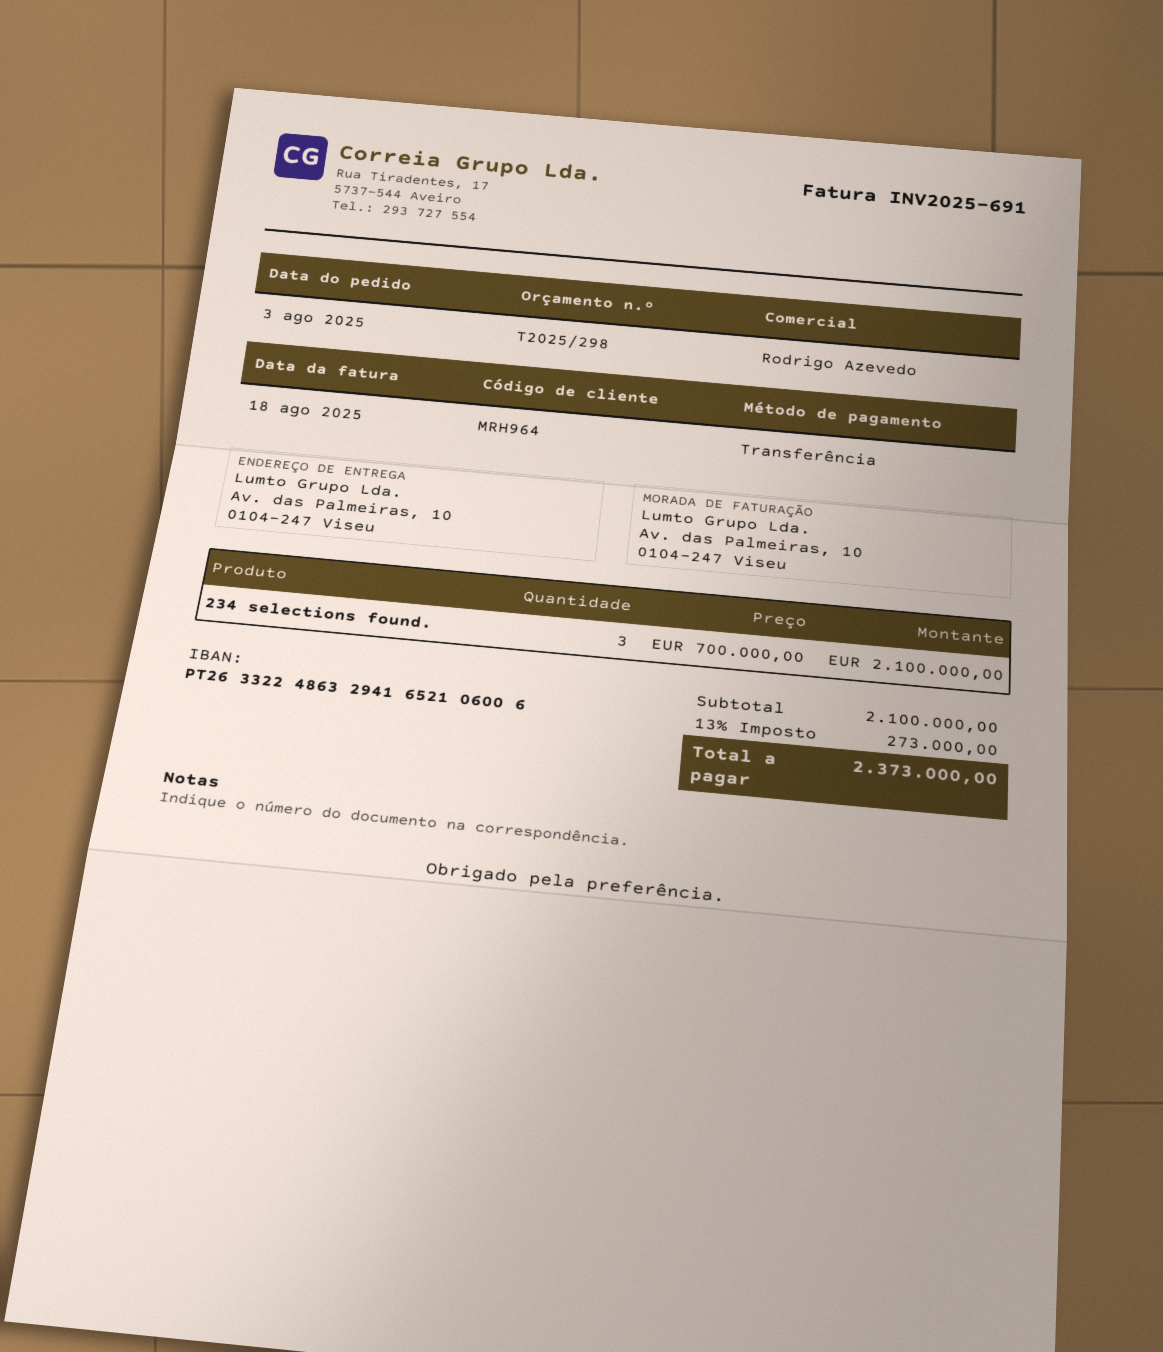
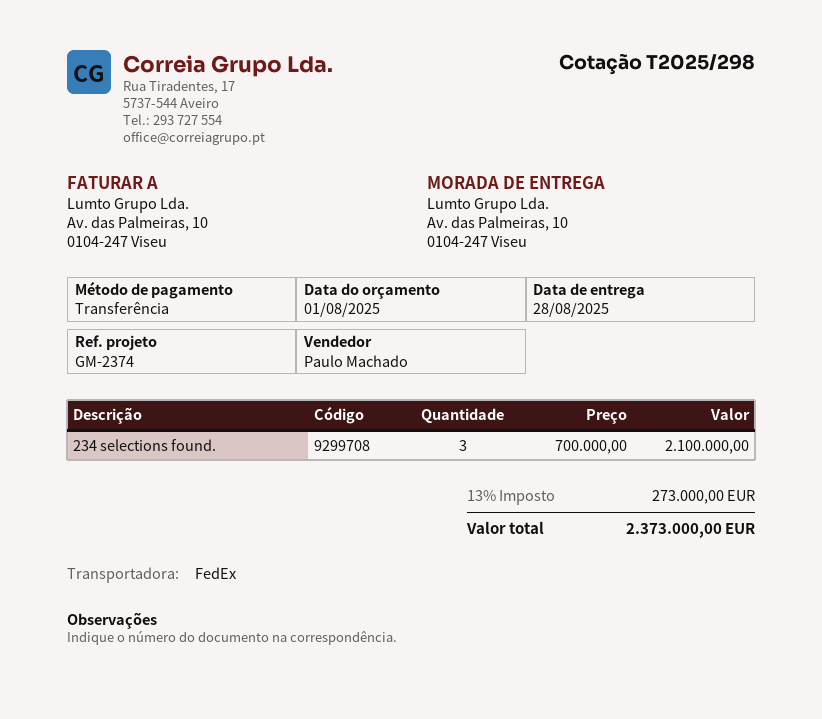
sales rep: Rodrigo Azevedo -> Paulo Machado

